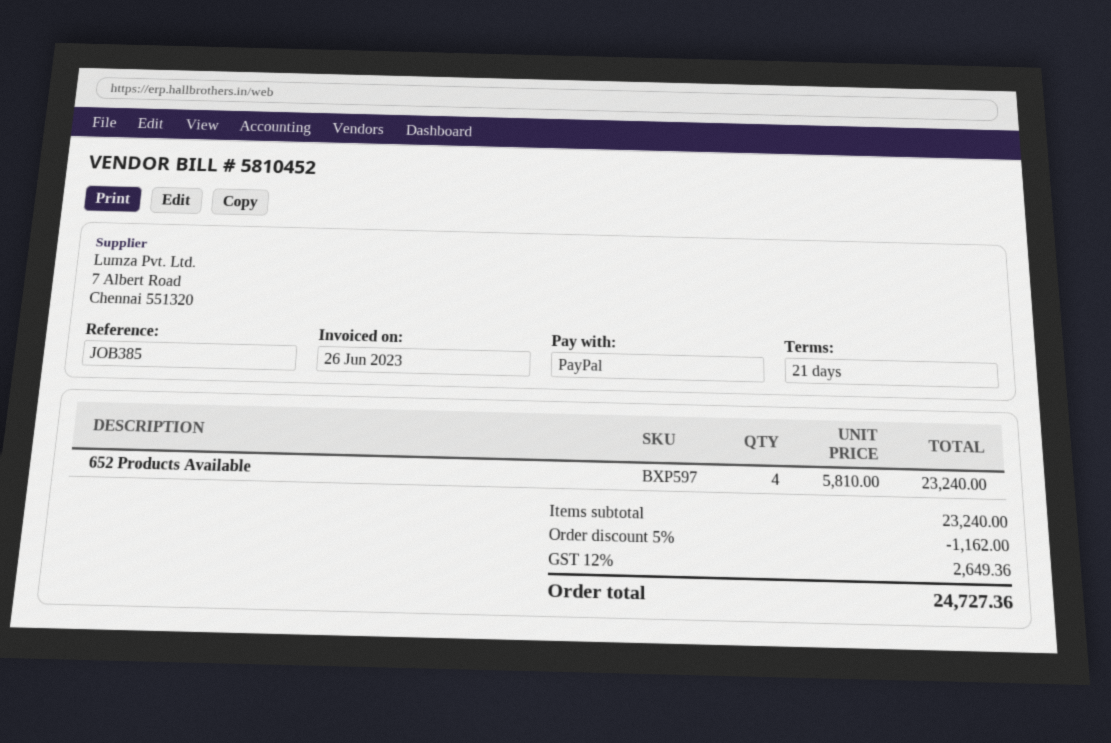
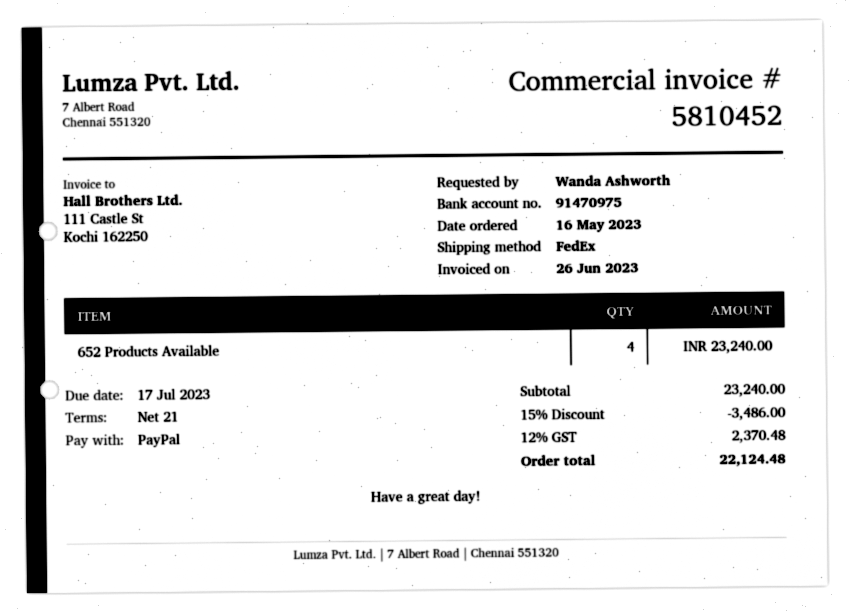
discount: 5% = 1162.00 -> 15% = 3486.00
tax: 12% = 2649.36 -> 12% = 2370.48
total: 24727.36 -> 22124.48

